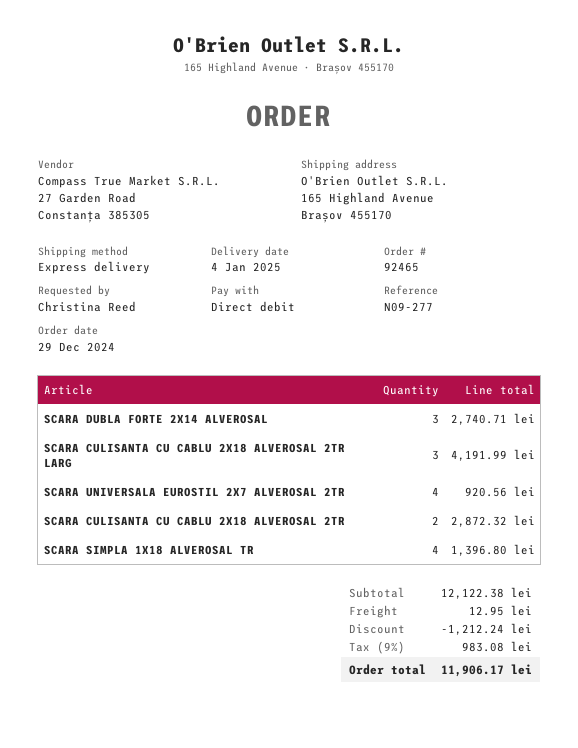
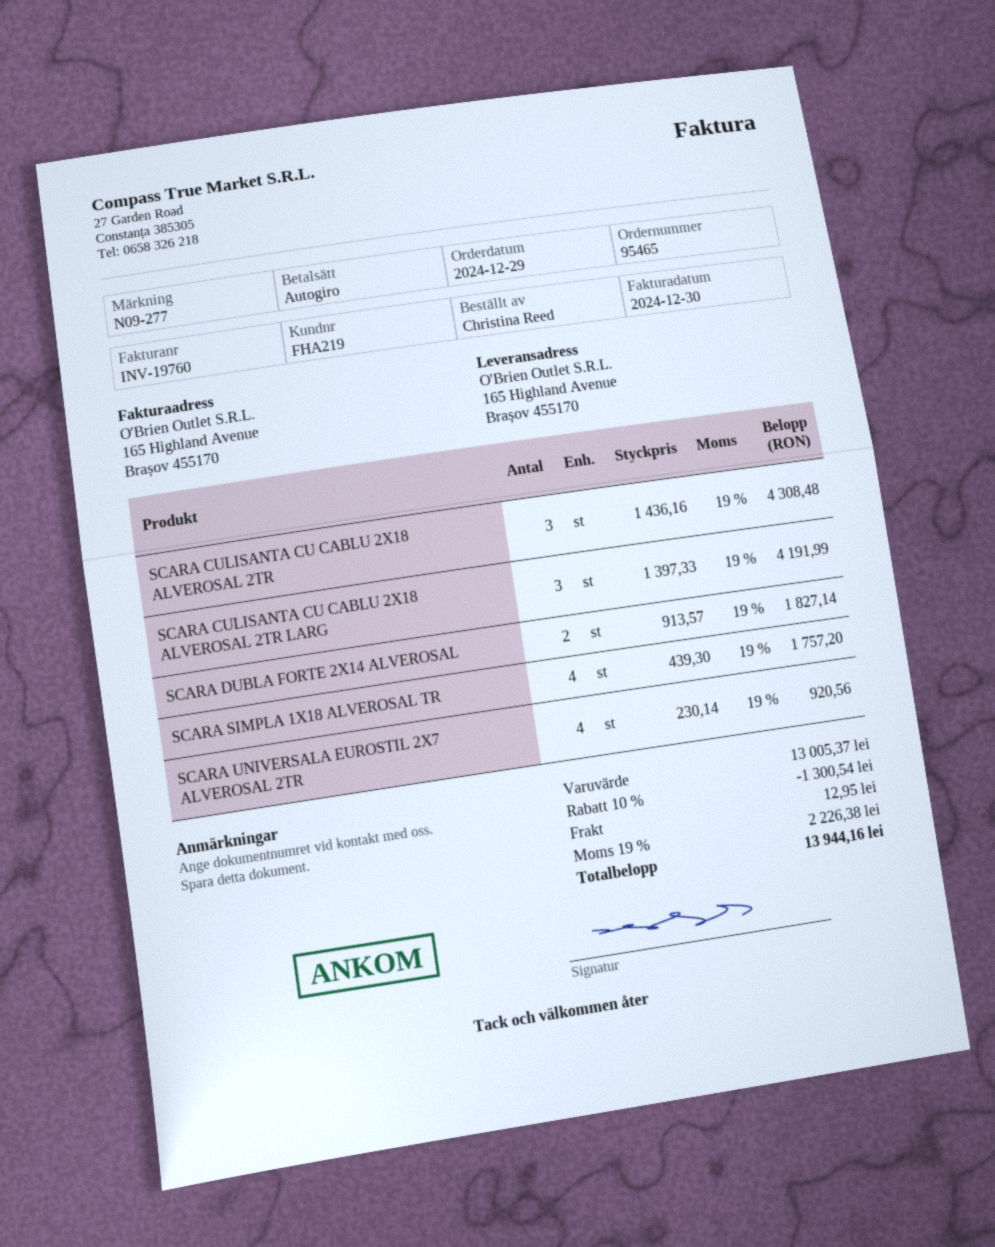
order number: 92465 -> 95465
SCARA DUBLA FORTE 2X14 ALVEROSAL: 3 for 2740.71 -> 2 for 1827.14
SCARA CULISANTA CU CABLU 2X18 ALVEROSAL 2TR: 2 for 2872.32 -> 3 for 4308.48
SCARA SIMPLA 1X18 ALVEROSAL TR: 4 for 1396.80 -> 4 for 1757.20
subtotal: 12122.38 -> 13005.37
discount: 1212.24 -> 1300.54
tax: 9% = 983.08 -> 19% = 2226.38
total: 11906.17 -> 13944.16

